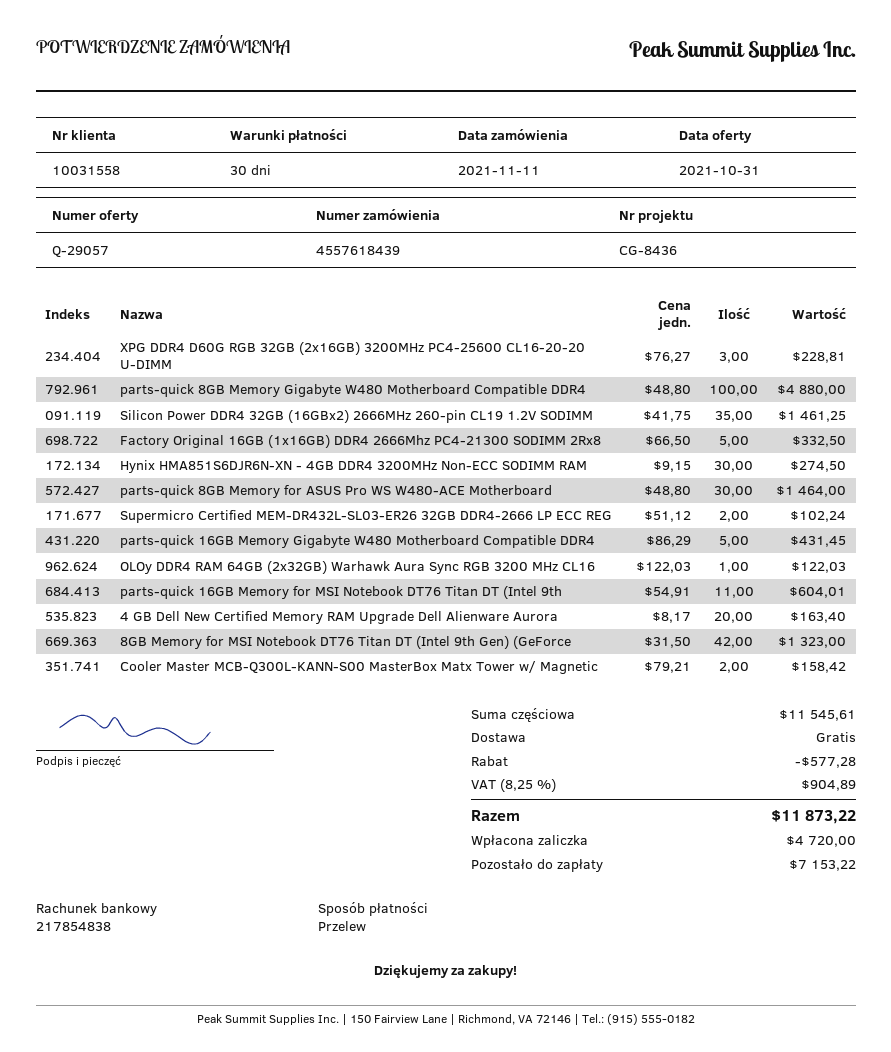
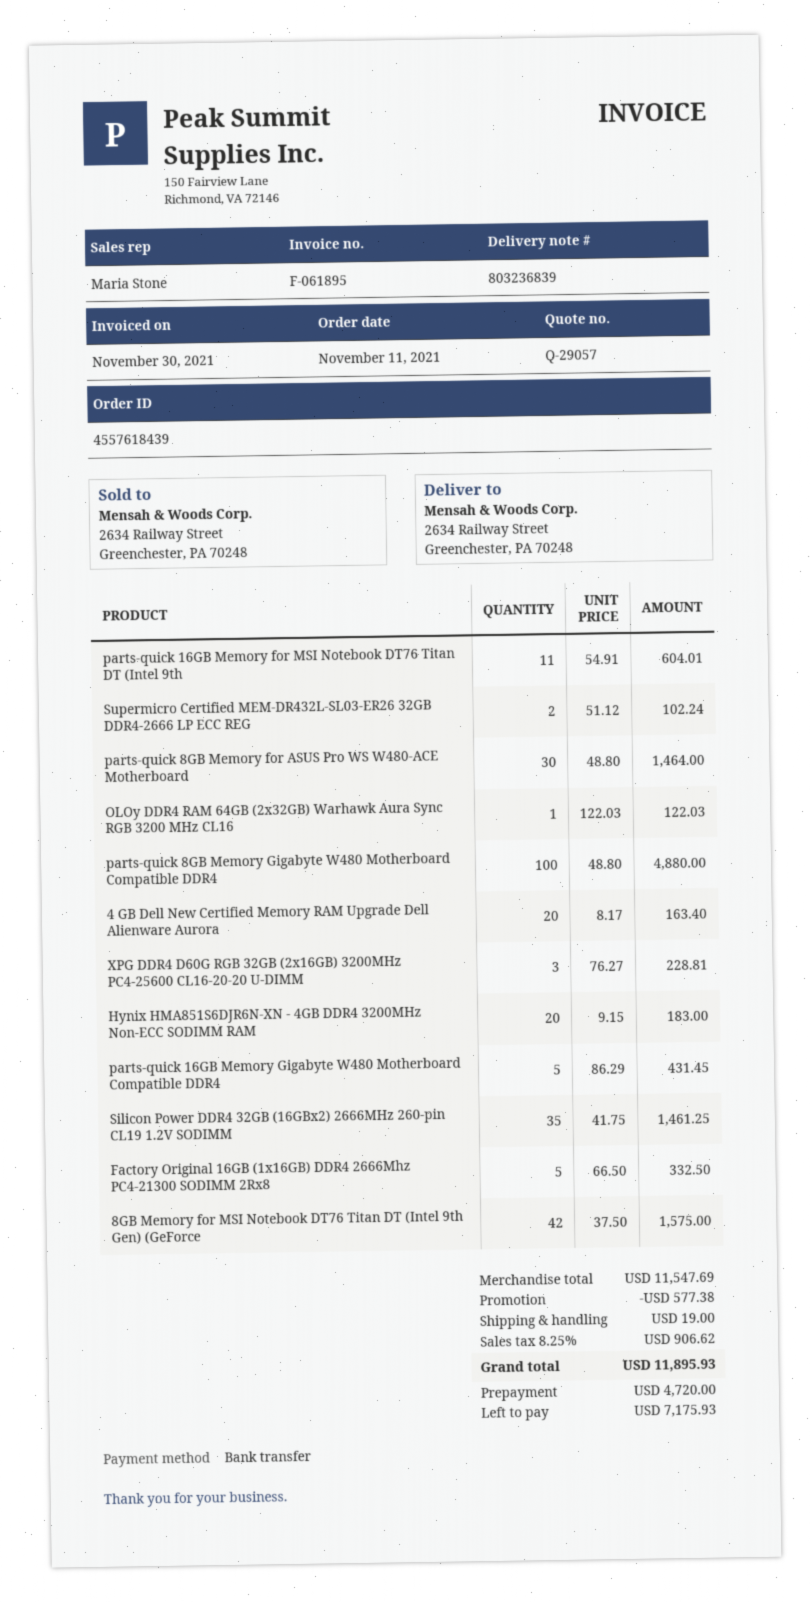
Hynix HMA851S6DJR6N-XN - 4GB DDR4 3200MHz Non-ECC SODIMM RAM: 30 x 9.15 = 274.50 -> 20 x 9.15 = 183.00
8GB Memory for MSI Notebook DT76 Titan DT (Intel 9th Gen) (GeForce: 42 x 31.50 = 1323.00 -> 42 x 37.50 = 1575.00
Cooler Master MCB-Q300L-KANN-S00 MasterBox Matx Tower w/ Magnetic: 2 x 79.21 = 158.42 -> none
subtotal: 11545.61 -> 11547.69
discount: 577.28 -> 577.38
shipping: 0.00 -> 19.00
tax: 8.25% = 904.89 -> 8.25% = 906.62
total: 11873.22 -> 11895.93
balance: 7153.22 -> 7175.93

